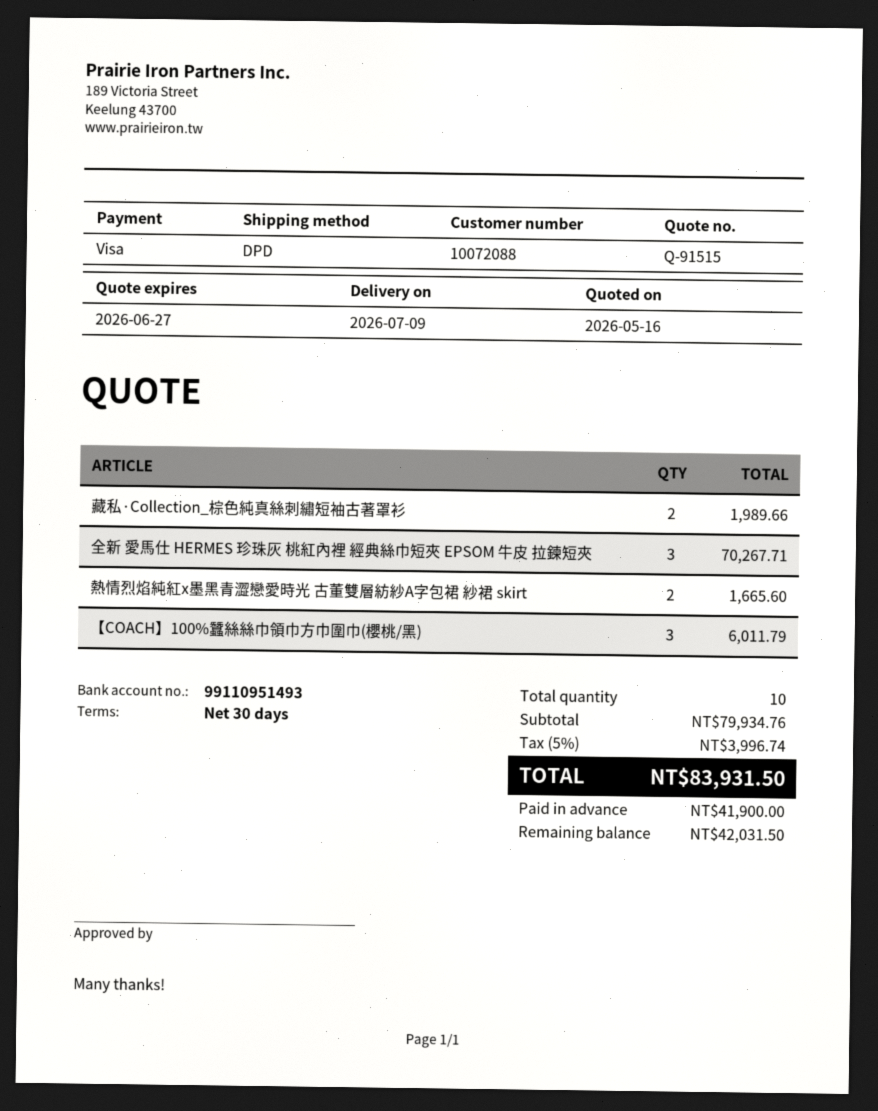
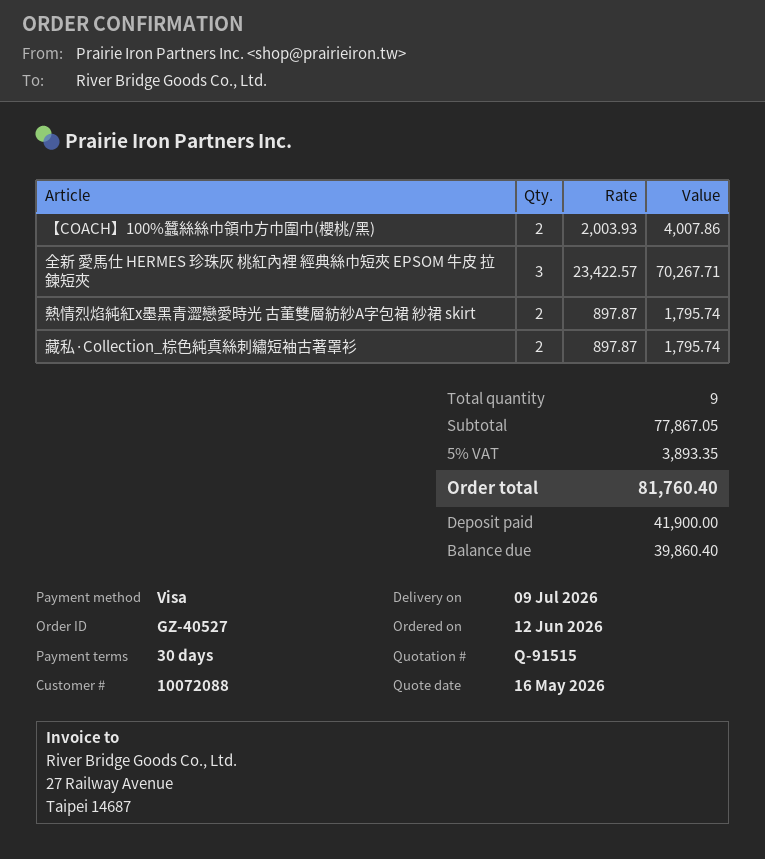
藏私·Collection_棕色純真絲刺繡短袖古著罩衫: 2 for 1989.66 -> 2 for 1795.74
熱情烈焰純紅x墨黑青澀戀愛時光 古董雙層紡紗A字包裙 紗裙 skirt: 2 for 1665.60 -> 2 for 1795.74
【COACH】100%蠶絲絲巾領巾方巾圍巾(櫻桃/黑): 3 for 6011.79 -> 2 for 4007.86
total quantity: 10 -> 9
subtotal: 79934.76 -> 77867.05
tax: 5% = 3996.74 -> 5% = 3893.35
total: 83931.50 -> 81760.40
balance: 42031.50 -> 39860.40

